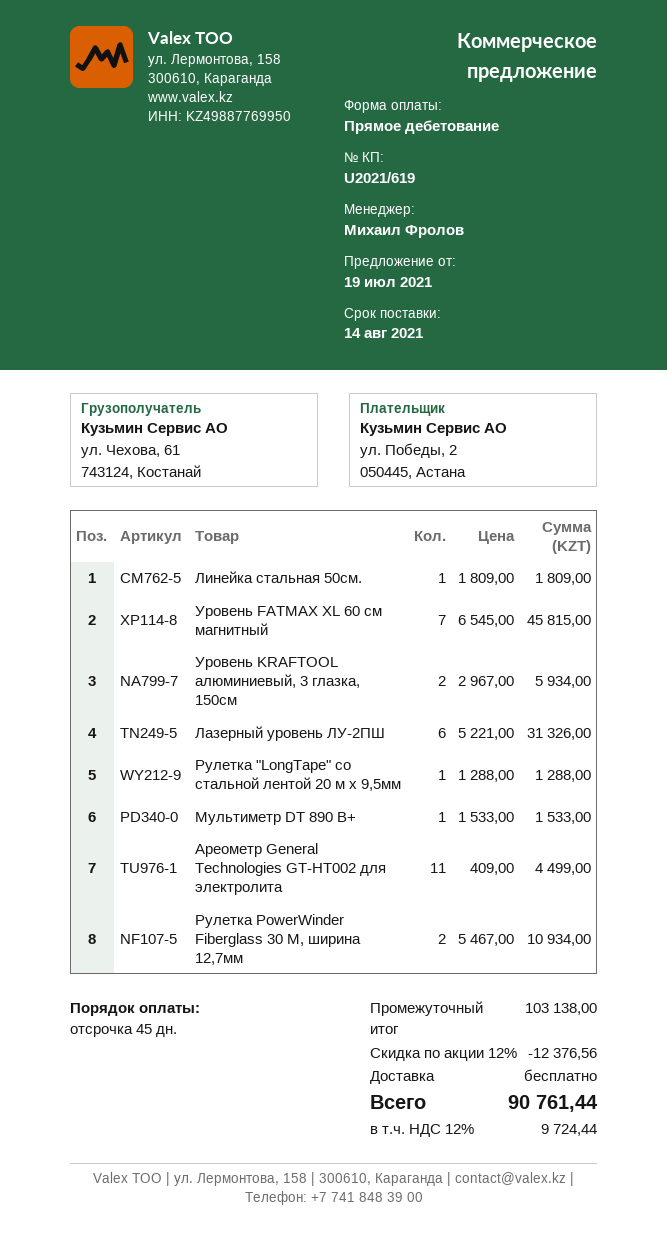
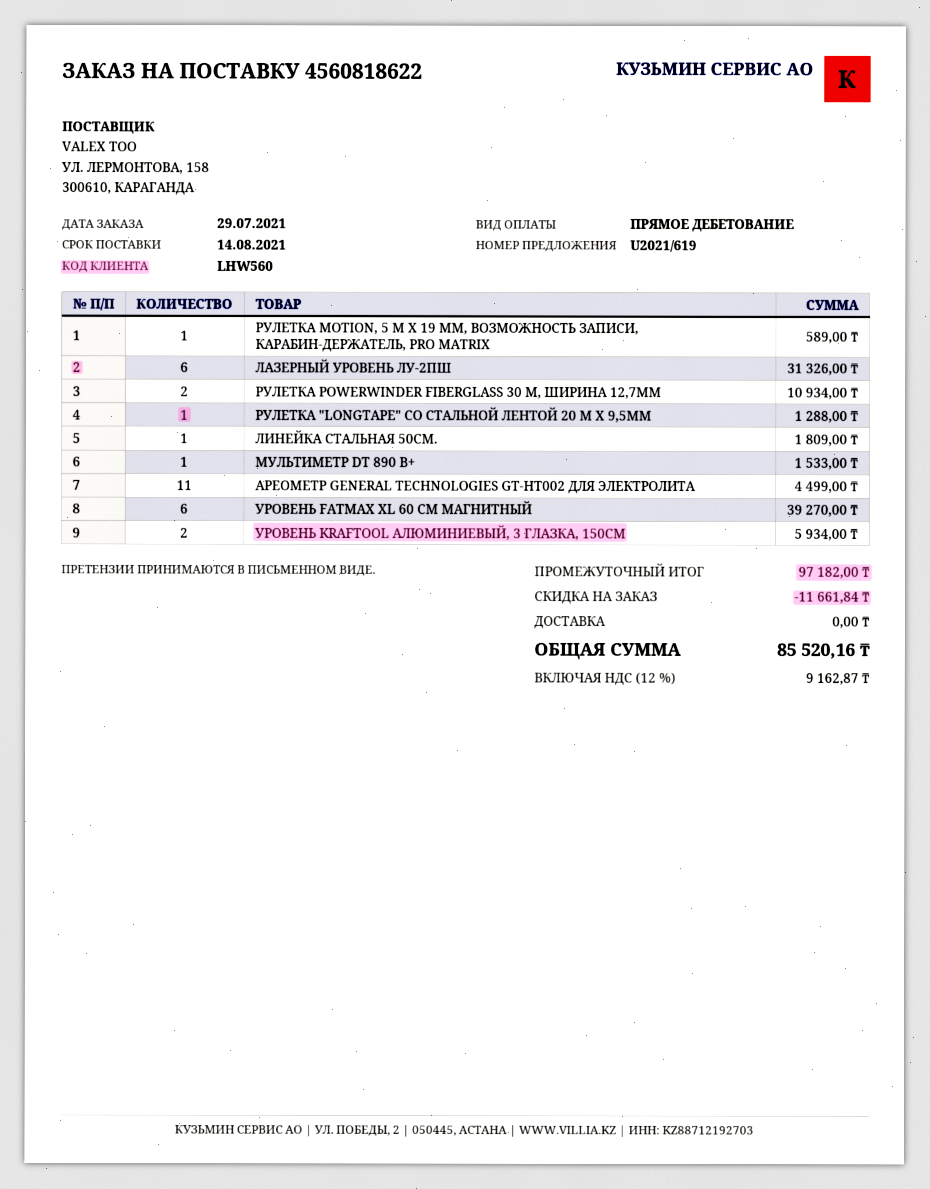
Уровень FATMAX XL 60 см магнитный: 7 for 45815.00 -> 6 for 39270.00
РУЛЕТКА MOTION, 5 М X 19 ММ, ВОЗМОЖНОСТЬ ЗАПИСИ, КАРАБИН-ДЕРЖАТЕЛЬ, PRO MATRIX: none -> 1 for 589.00
subtotal: 103138.00 -> 97182.00
discount: 12376.56 -> 11661.84
tax: 12% = 9724.44 -> 12% = 9162.87
total: 90761.44 -> 85520.16

